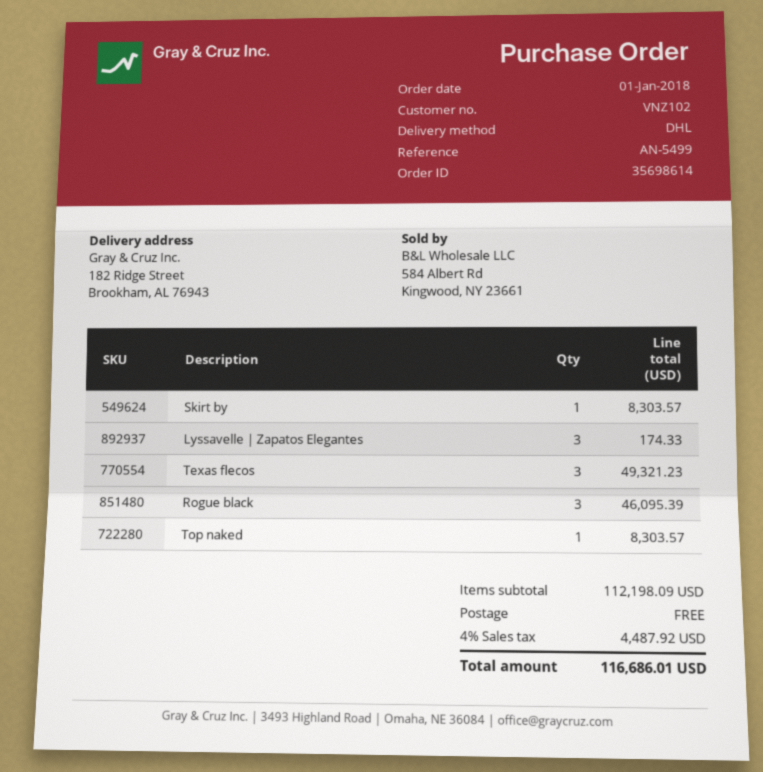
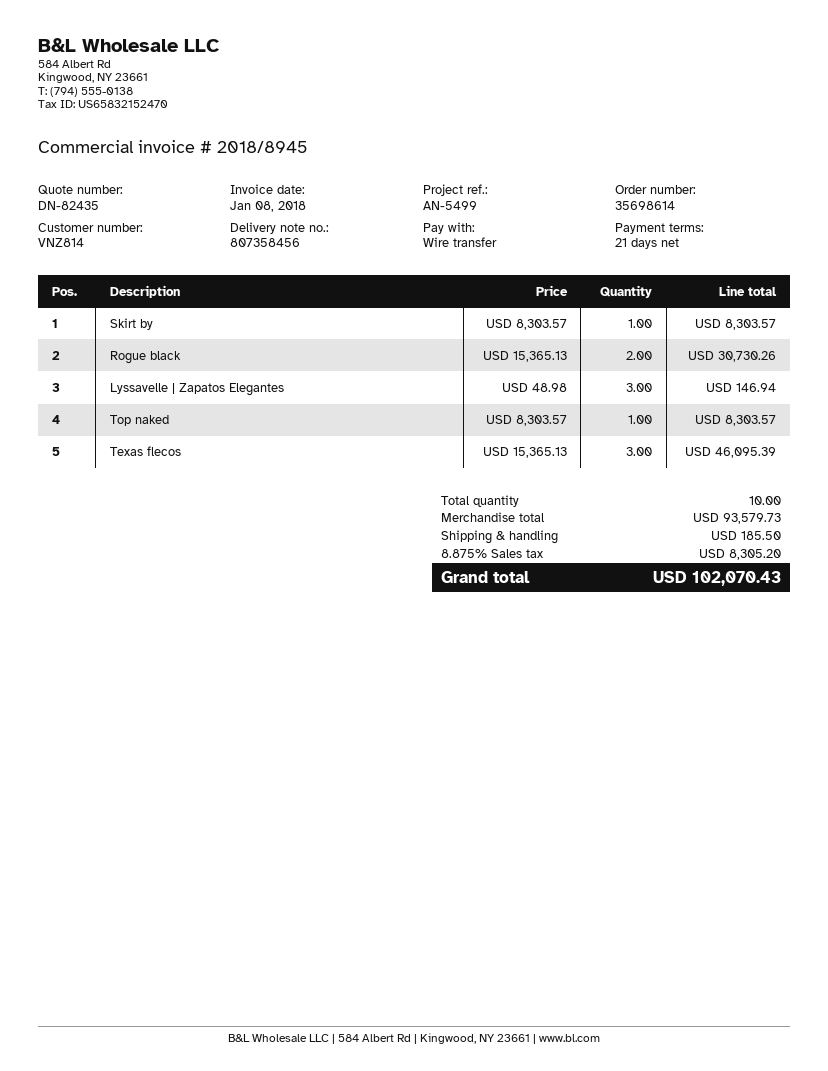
customer number: VNZ102 -> VNZ814
Lyssavelle | Zapatos Elegantes: 3 for 174.33 -> 3 for 146.94
Texas flecos: 3 for 49321.23 -> 3 for 46095.39
Rogue black: 3 for 46095.39 -> 2 for 30730.26
subtotal: 112198.09 -> 93579.73
shipping: 0.00 -> 185.50
tax: 4% = 4487.92 -> 8.875% = 8305.20
total: 116686.01 -> 102070.43

